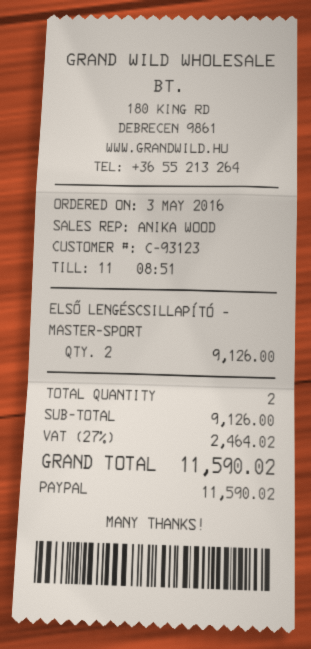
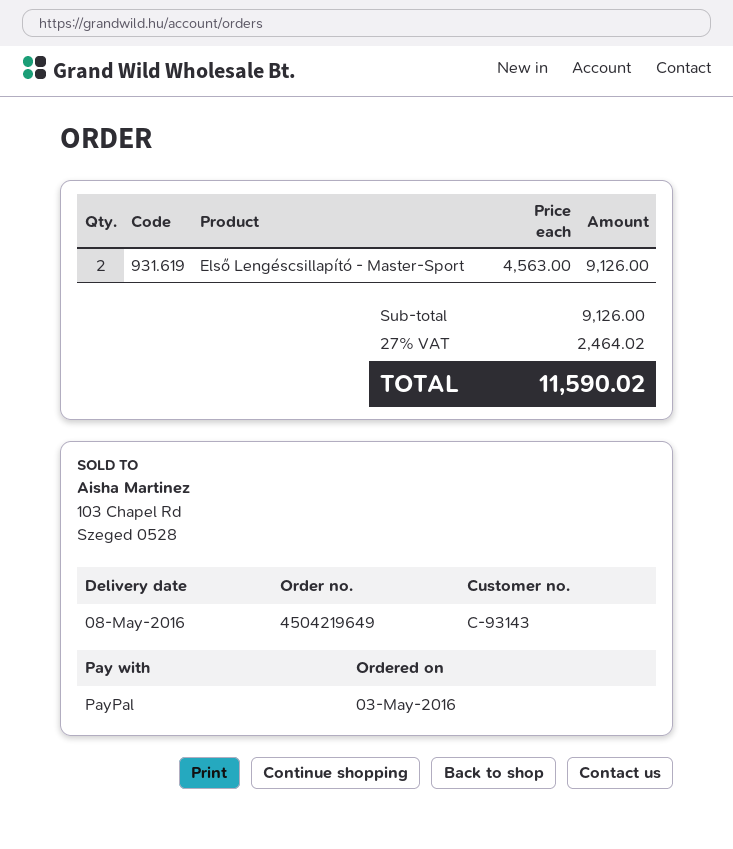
customer number: C-93123 -> C-93143

